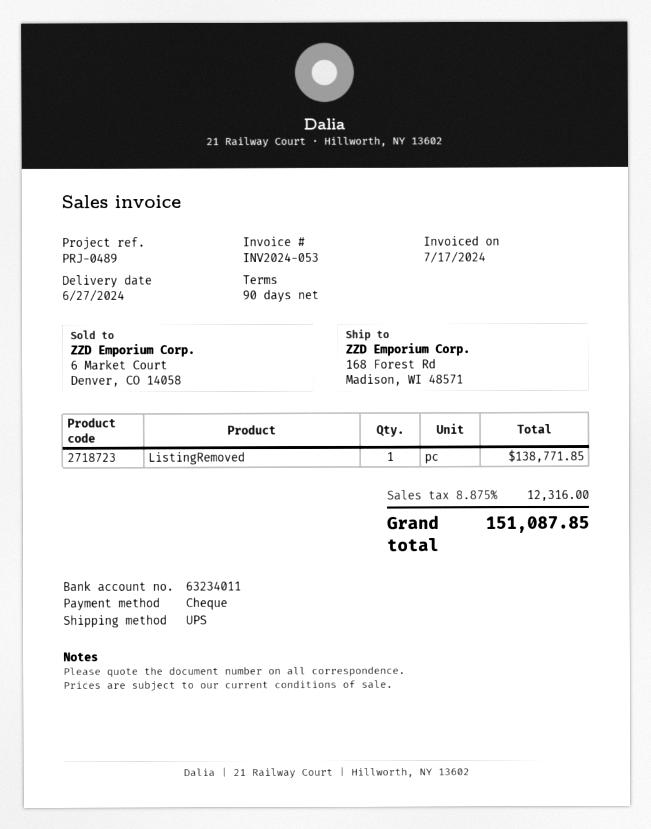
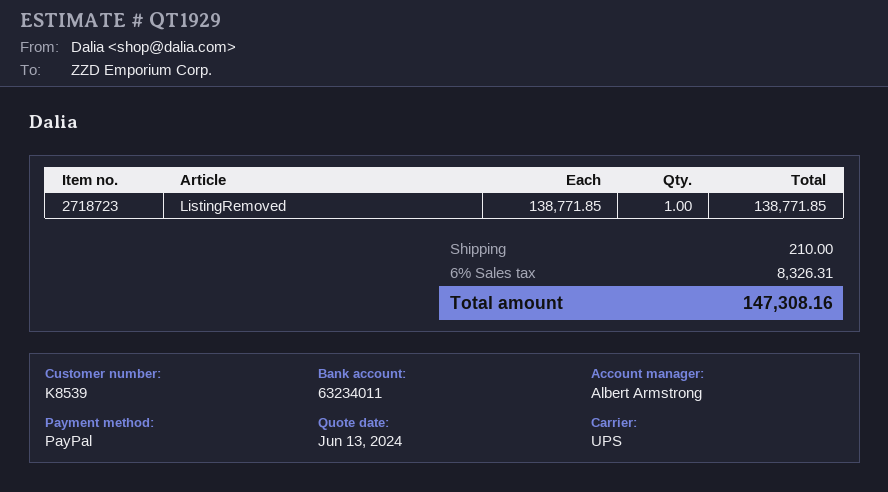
payment method: cheque -> PayPal
shipping: none -> 210.00
tax: 8.875% = 12316.00 -> 6% = 8326.31
total: 151087.85 -> 147308.16

